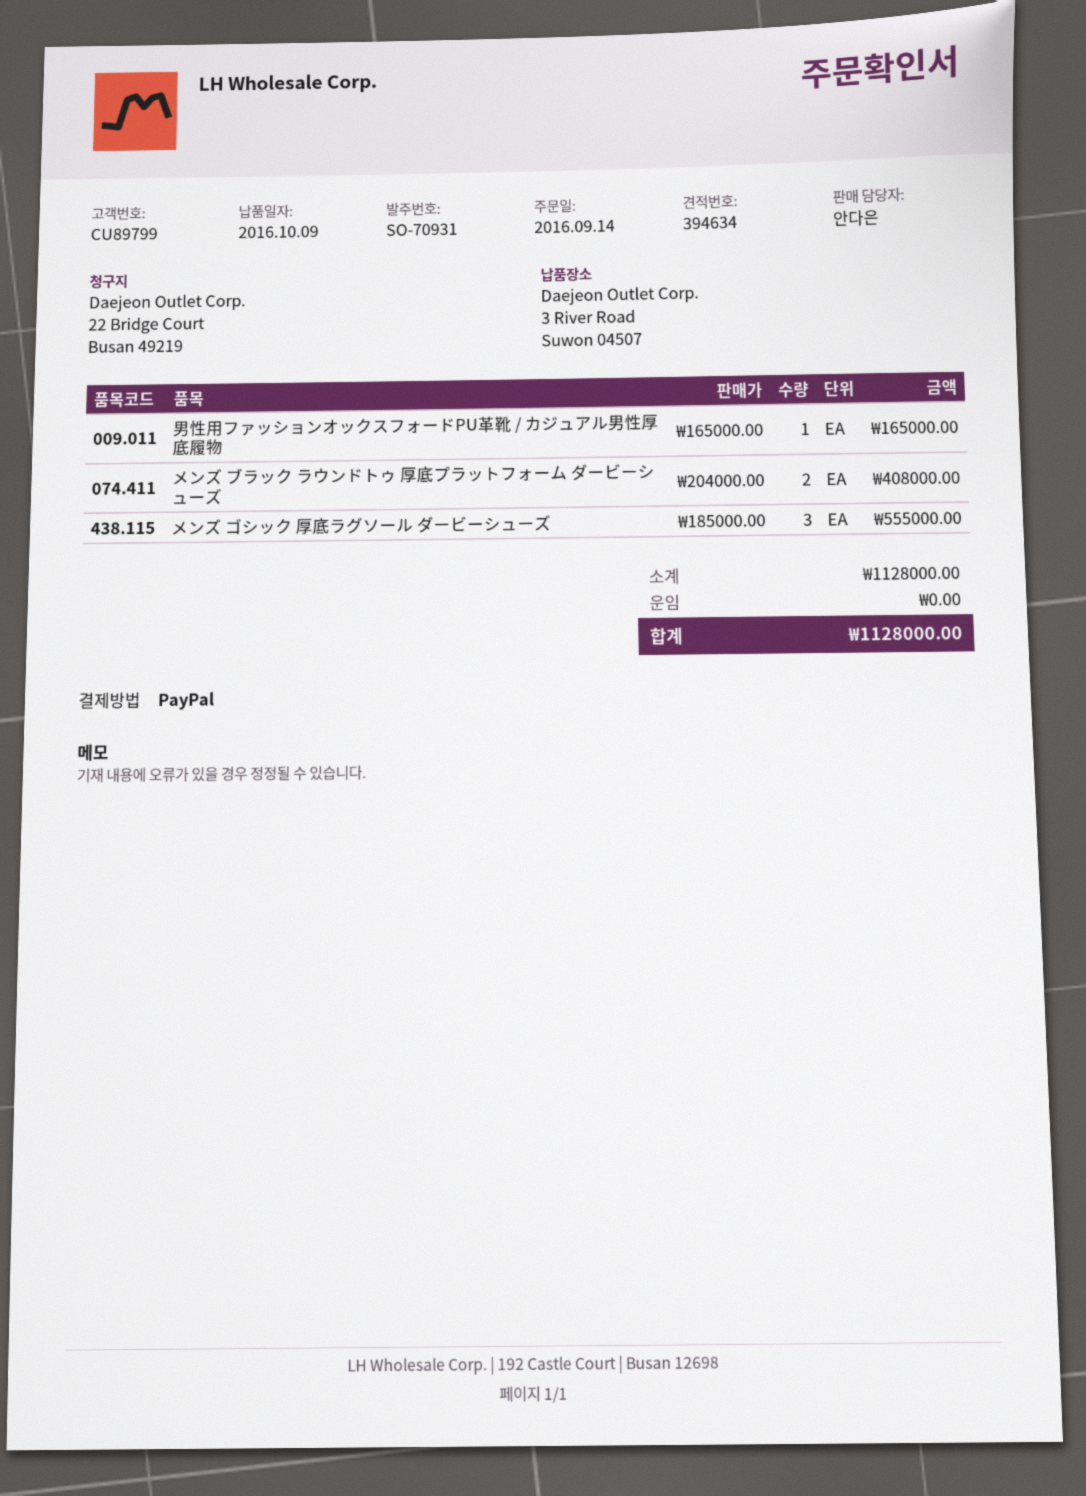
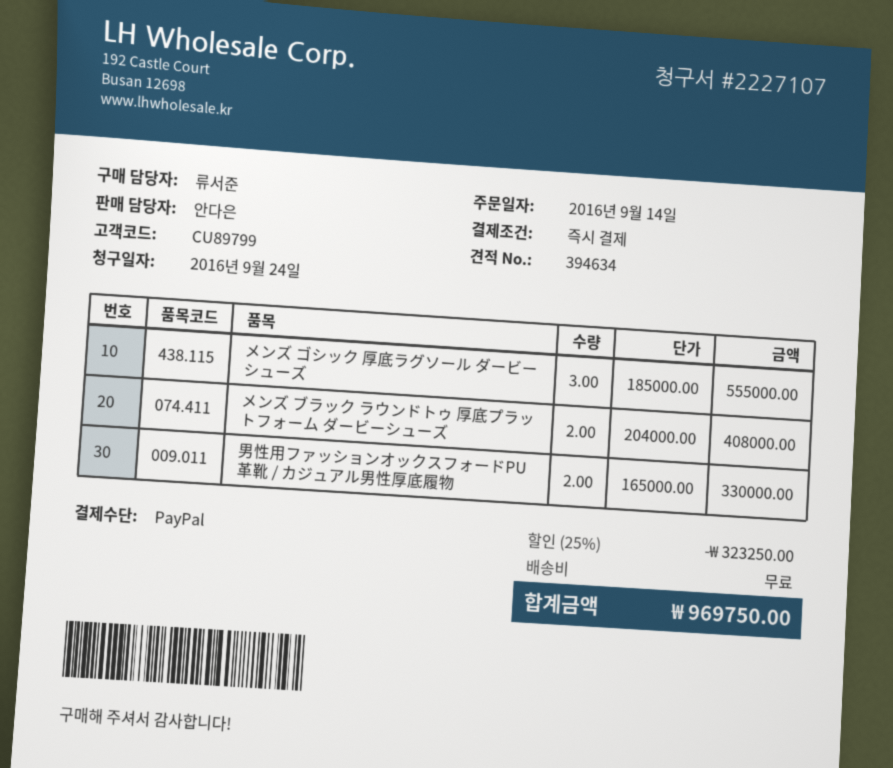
男性用ファッションオックスフォードPU革靴 / カジュアル男性厚底履物: 1 x 165000.00 = 165000.00 -> 2 x 165000.00 = 330000.00
discount: none -> 25% = 323250.00
total: 1128000.00 -> 969750.00

